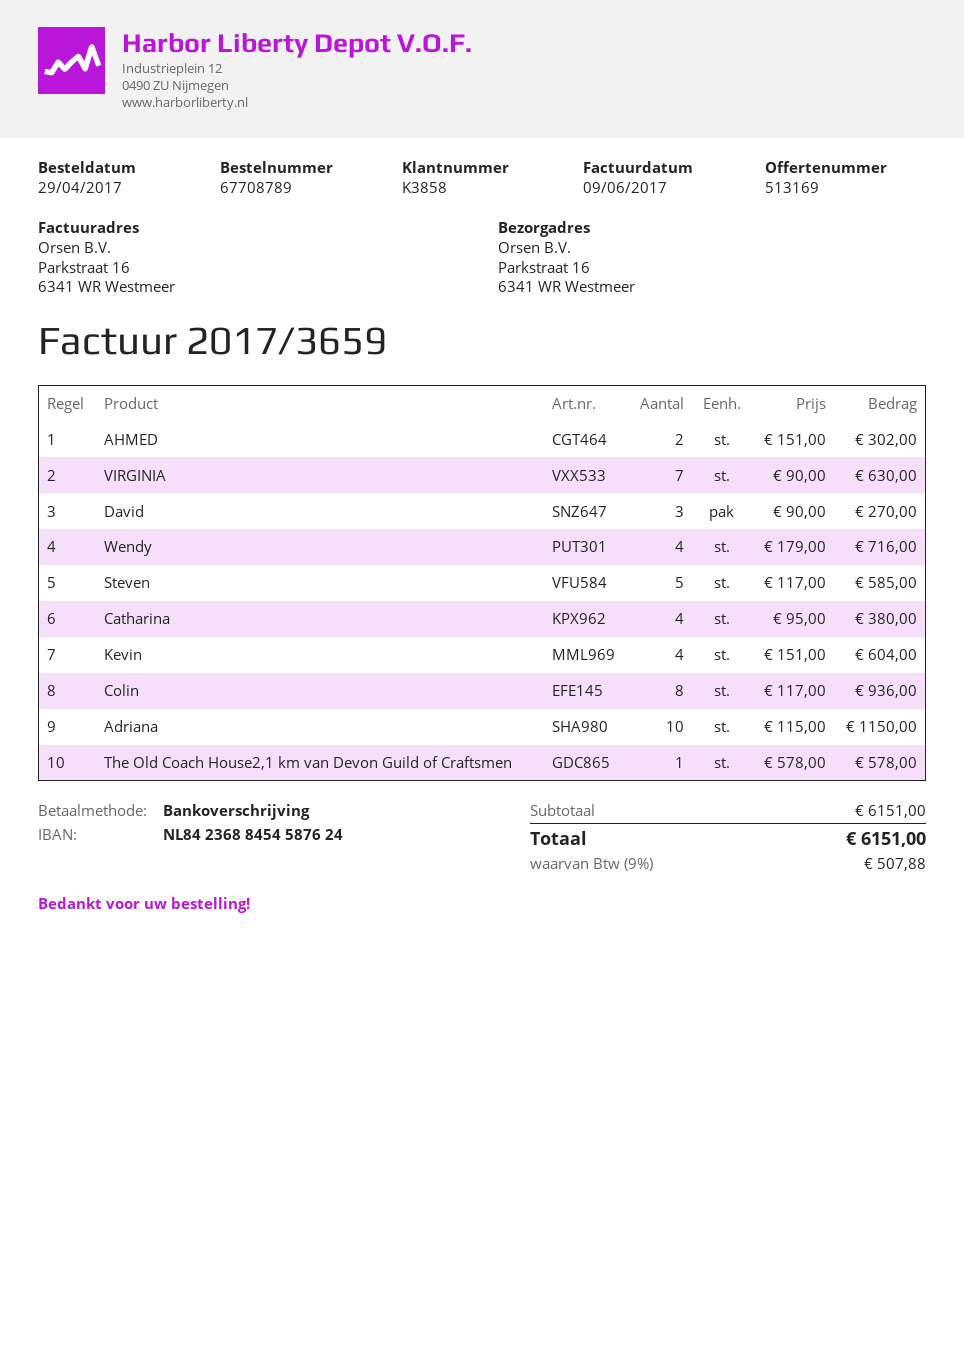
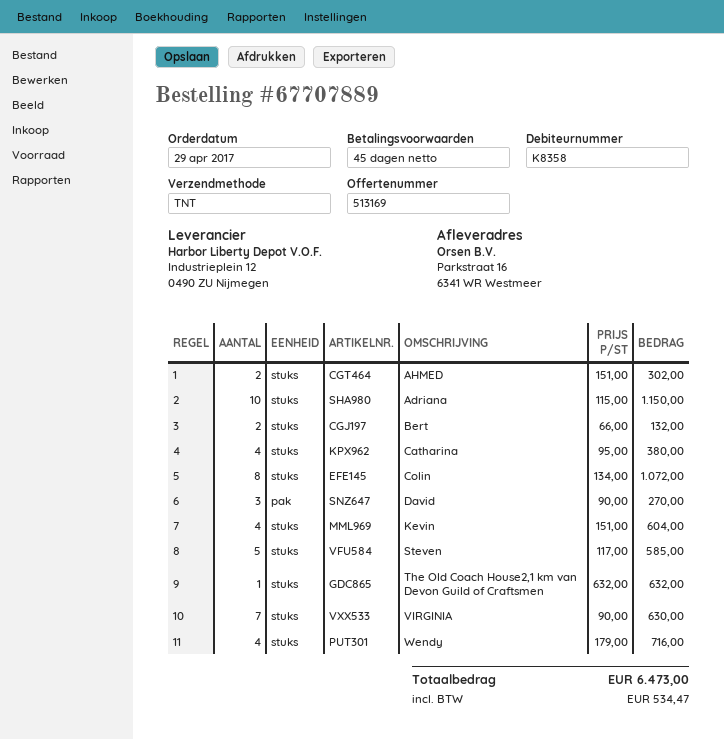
order number: 67708789 -> 67707889
customer number: K3858 -> K8358
Colin: 8 x 117.00 = 936.00 -> 8 x 134.00 = 1072.00
The Old Coach House2,1 km van Devon Guild of Craftsmen: 1 x 578.00 = 578.00 -> 1 x 632.00 = 632.00
Bert: none -> 2 x 66.00 = 132.00
tax: 507.88 -> 534.47
total: 6151.00 -> 6473.00

